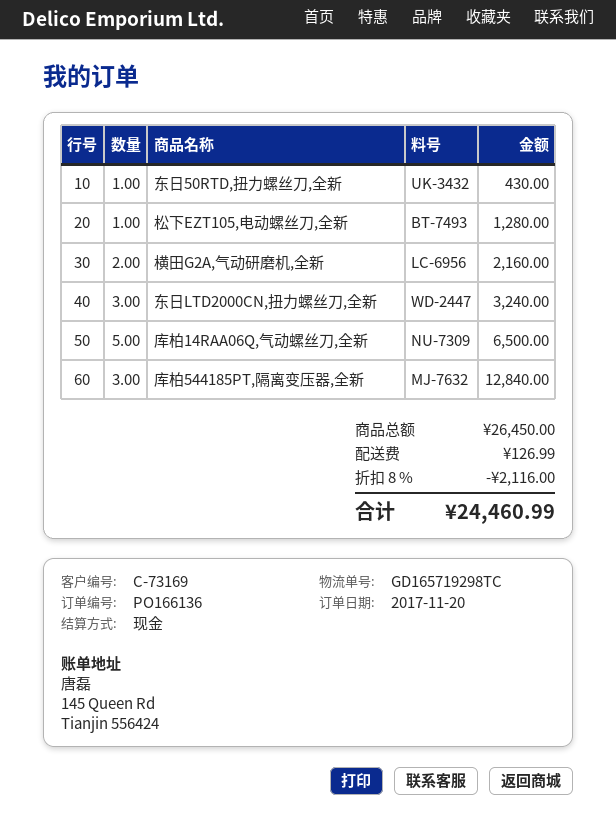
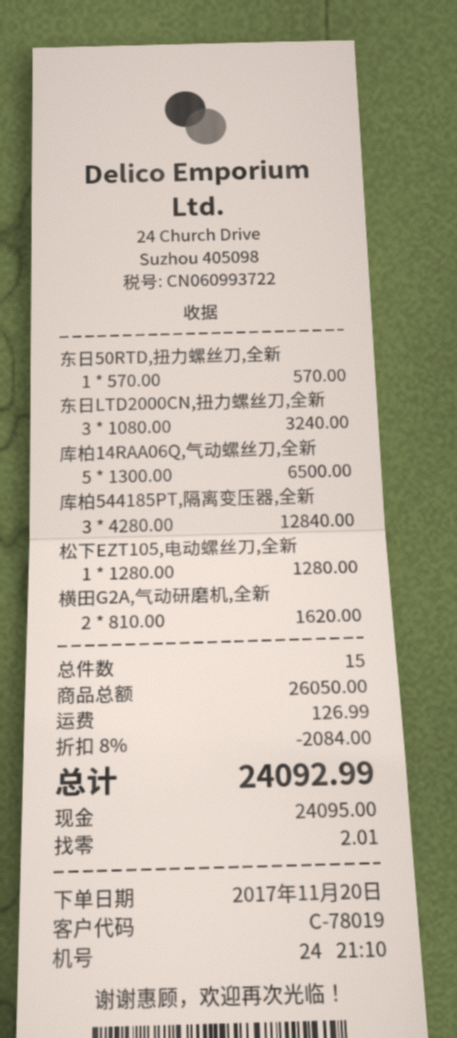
customer number: C-73169 -> C-78019
东日50RTD,扭力螺丝刀,全新: 1 for 430.00 -> 1 for 570.00
横田G2A,气动研磨机,全新: 2 for 2160.00 -> 2 for 1620.00
subtotal: 26450.00 -> 26050.00
discount: 8% = 2116.00 -> 8% = 2084.00
total: 24460.99 -> 24092.99

